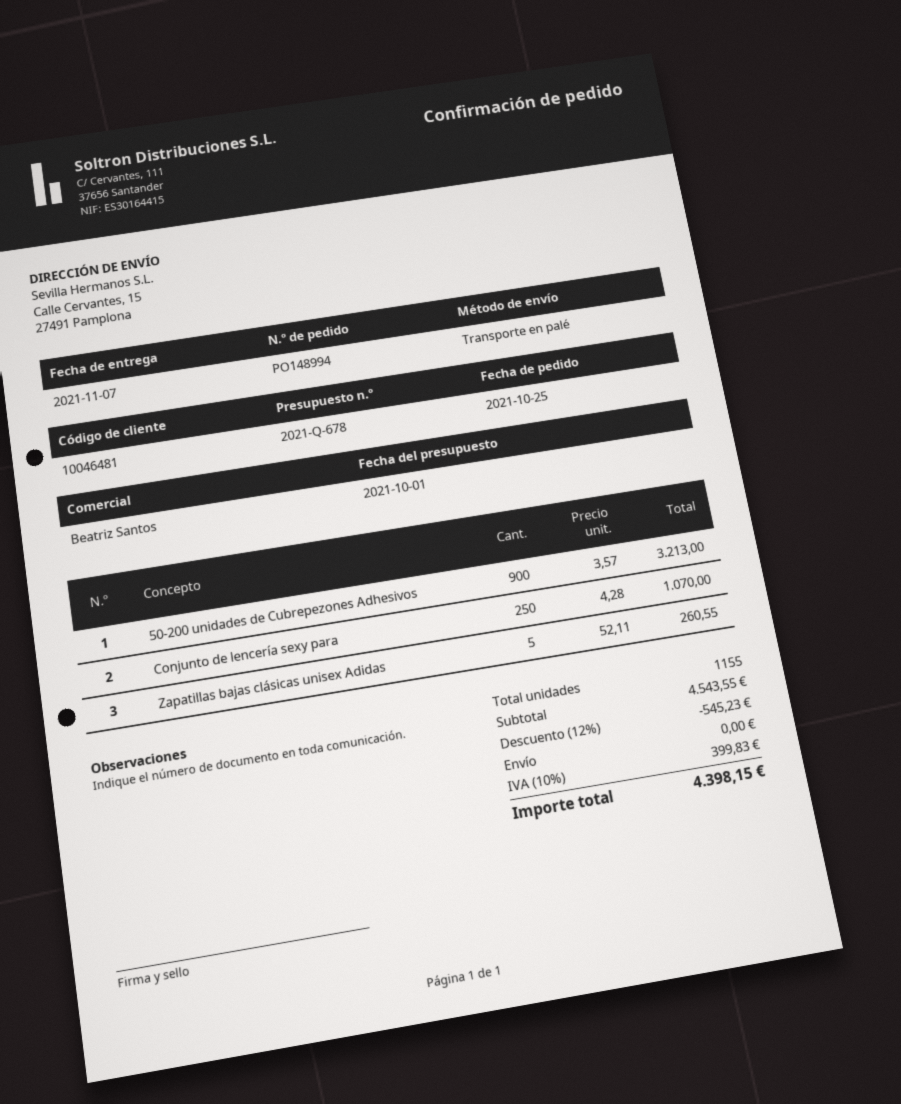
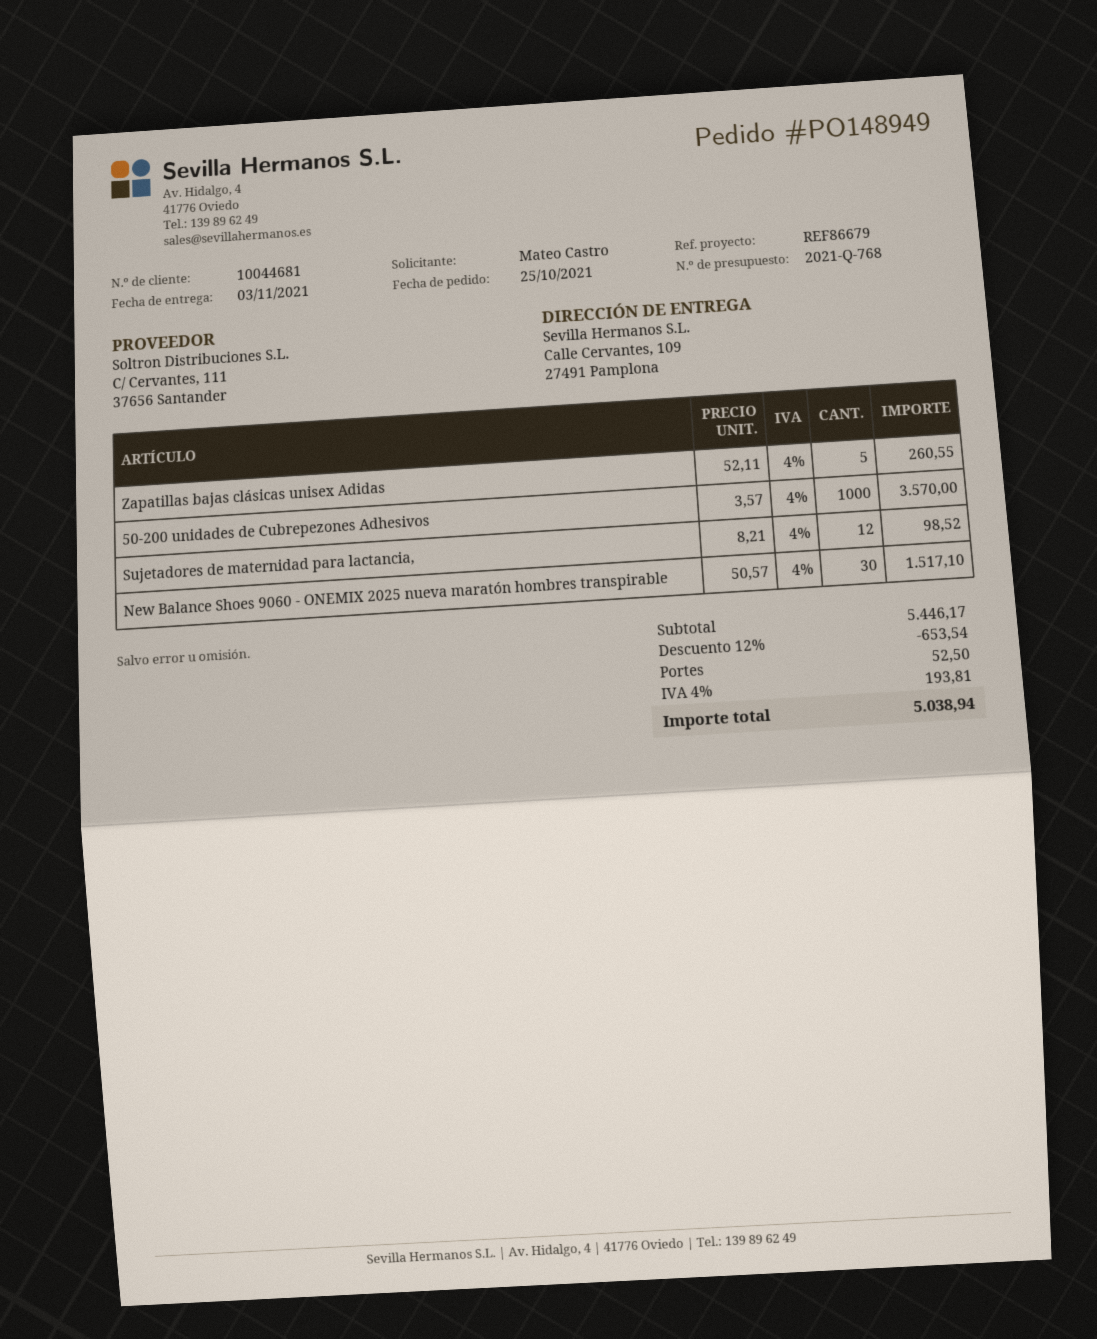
quote number: 2021-Q-678 -> 2021-Q-768
order number: PO148994 -> PO148949
delivery date: 2021-11-07 -> 2021-11-03
customer number: 10046481 -> 10044681
ship to: Calle Cervantes, 15, 27491 Pamplona -> Calle Cervantes, 109, 27491 Pamplona
50-200 unidades de Cubrepezones Adhesivos: 900 x 3.57 = 3213.00 -> 1000 x 3.57 = 3570.00
Conjunto de lencería sexy para: 250 x 4.28 = 1070.00 -> none
Sujetadores de maternidad para lactancia,: none -> 12 x 8.21 = 98.52
New Balance Shoes 9060 - ONEMIX 2025 nueva maratón hombres transpirable: none -> 30 x 50.57 = 1517.10
subtotal: 4543.55 -> 5446.17
discount: 12% = 545.23 -> 12% = 653.54
shipping: 0.00 -> 52.50
tax: 10% = 399.83 -> 4% = 193.81
total: 4398.15 -> 5038.94

